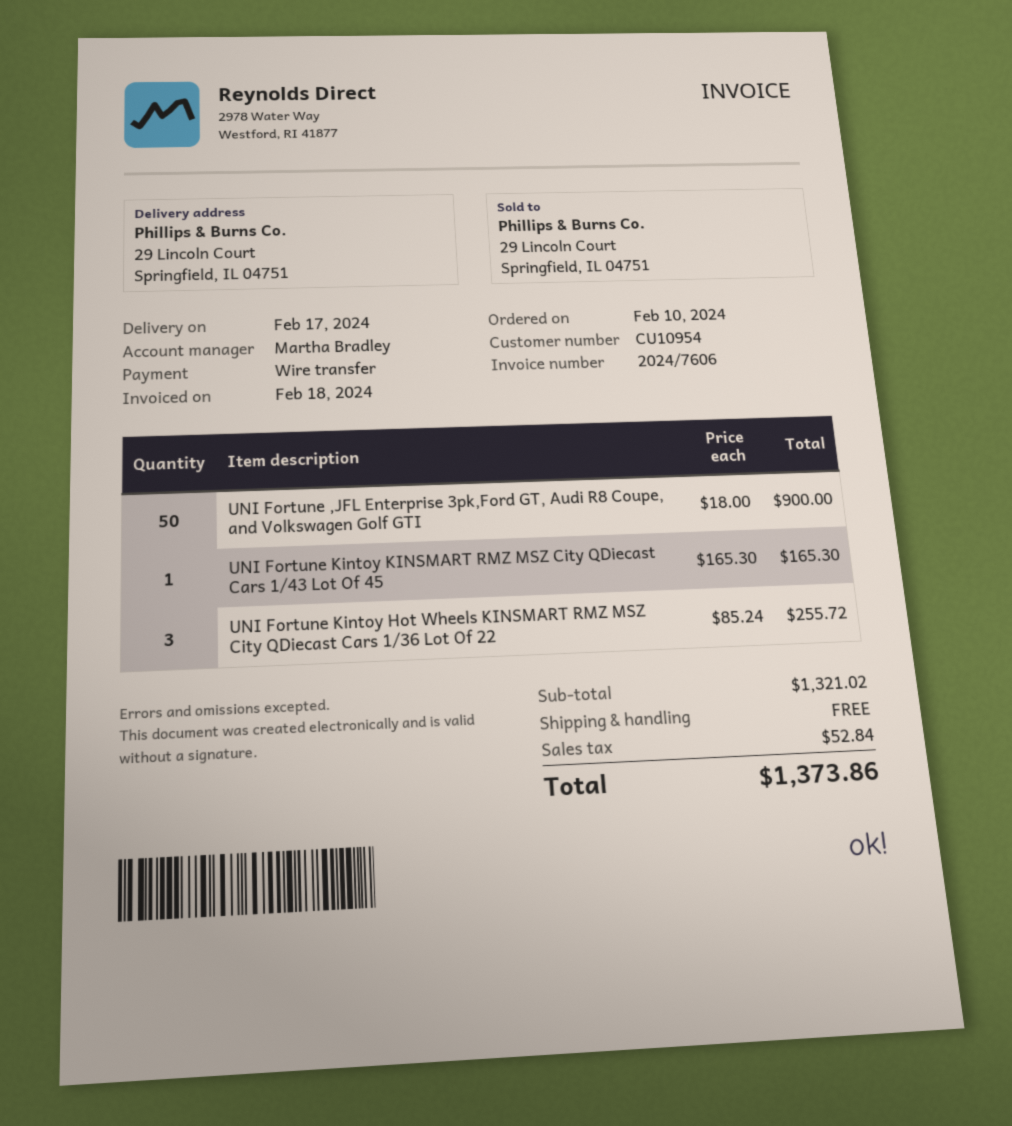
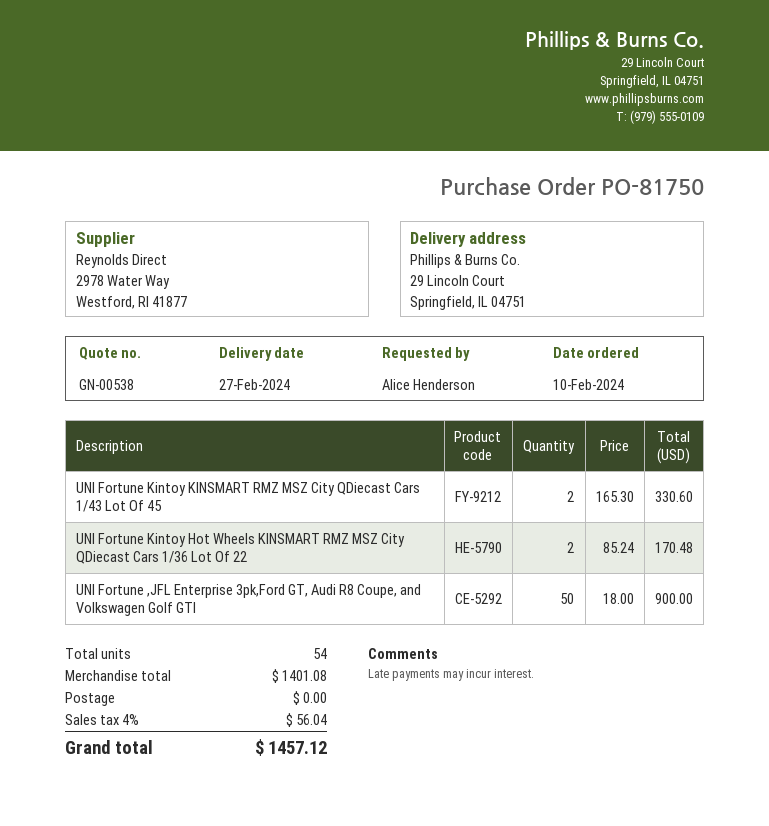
delivery date: 2024-02-17 -> 2024-02-27
UNI Fortune Kintoy KINSMART RMZ MSZ City QDiecast Cars 1/43 Lot Of 45: 1 x 165.30 = 165.30 -> 2 x 165.30 = 330.60
UNI Fortune Kintoy Hot Wheels KINSMART RMZ MSZ City QDiecast Cars 1/36 Lot Of 22: 3 x 85.24 = 255.72 -> 2 x 85.24 = 170.48
subtotal: 1321.02 -> 1401.08
tax: 52.84 -> 56.04
total: 1373.86 -> 1457.12

